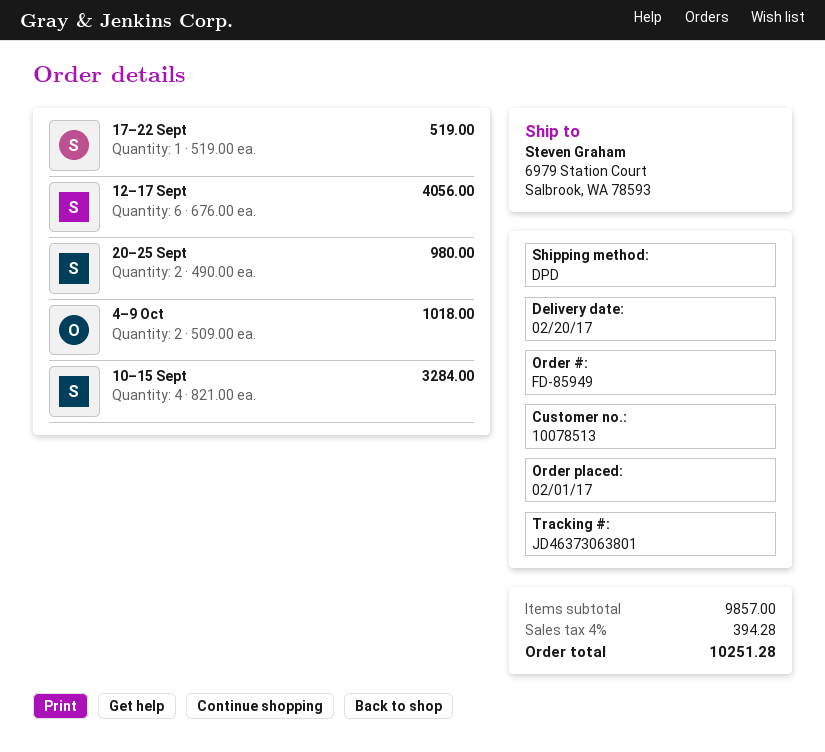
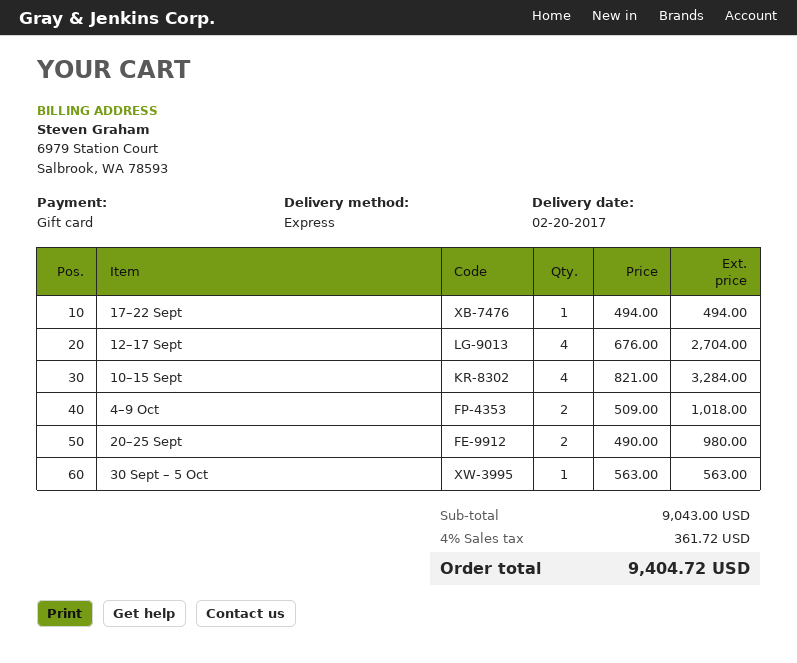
shipping method: DPD -> express
17–22 Sept: 1 x 519.00 = 519.00 -> 1 x 494.00 = 494.00
12–17 Sept: 6 x 676.00 = 4056.00 -> 4 x 676.00 = 2704.00
30 Sept – 5 Oct: none -> 1 x 563.00 = 563.00
subtotal: 9857.00 -> 9043.00
tax: 4% = 394.28 -> 4% = 361.72
total: 10251.28 -> 9404.72

